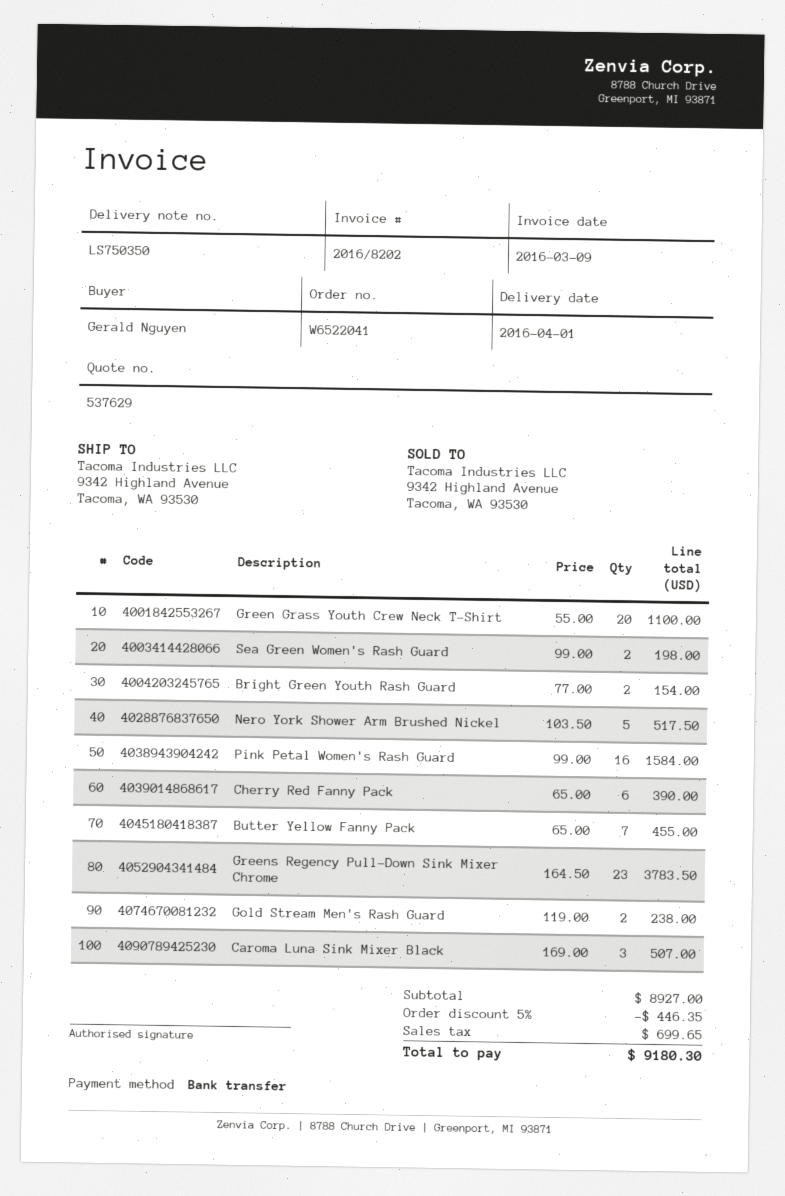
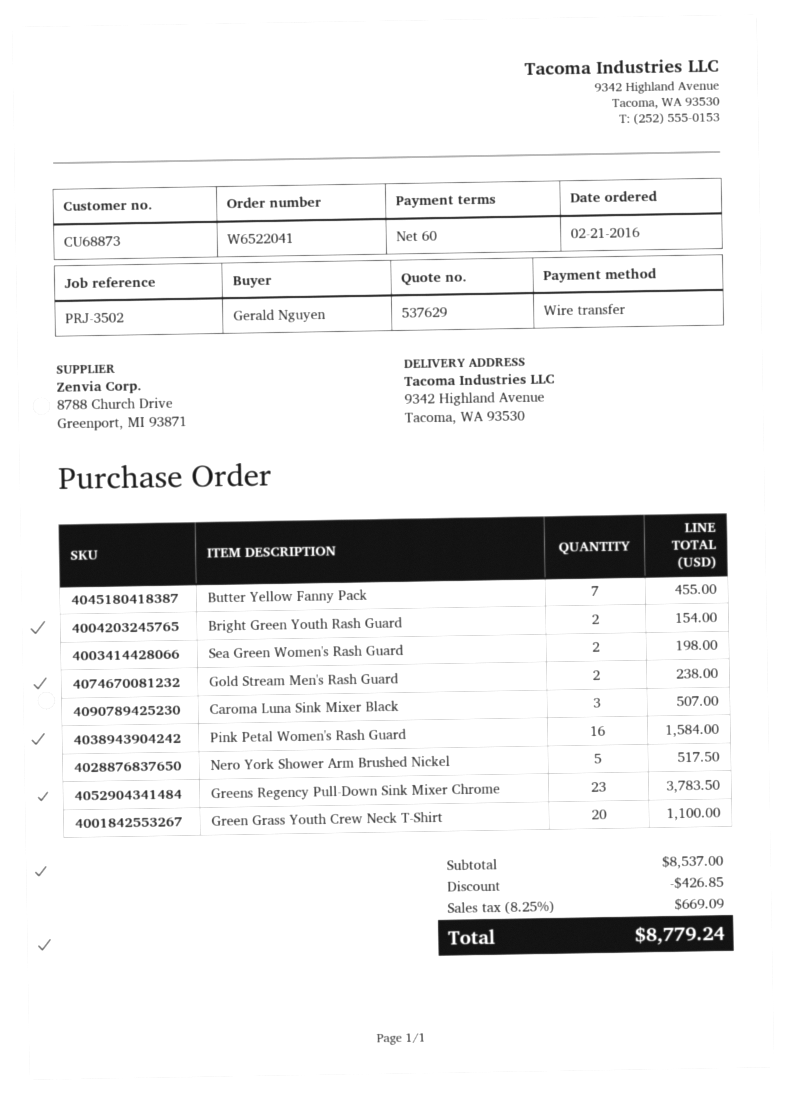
Cherry Red Fanny Pack: 6 for 390.00 -> none
subtotal: 8927.00 -> 8537.00
discount: 446.35 -> 426.85
tax: 699.65 -> 669.09
total: 9180.30 -> 8779.24

